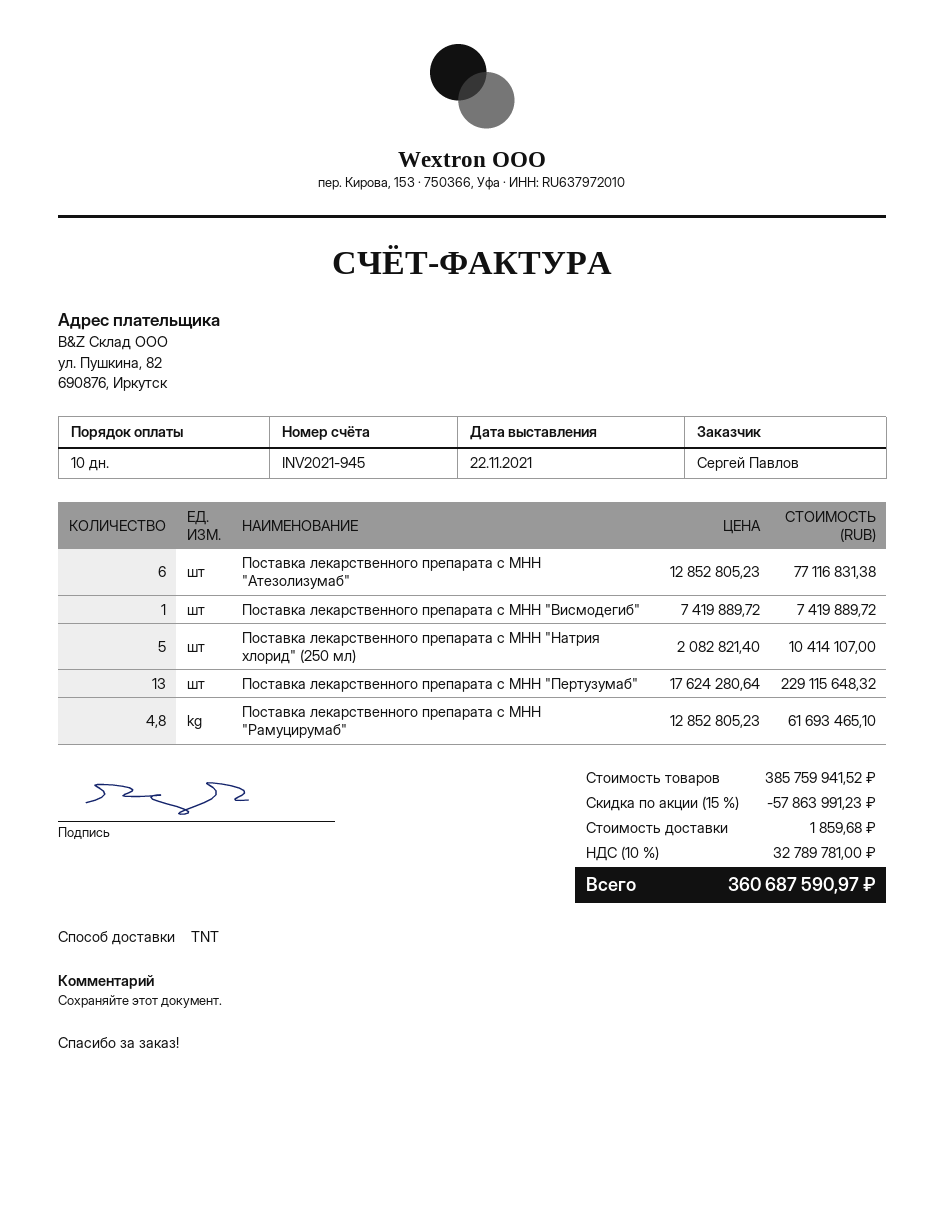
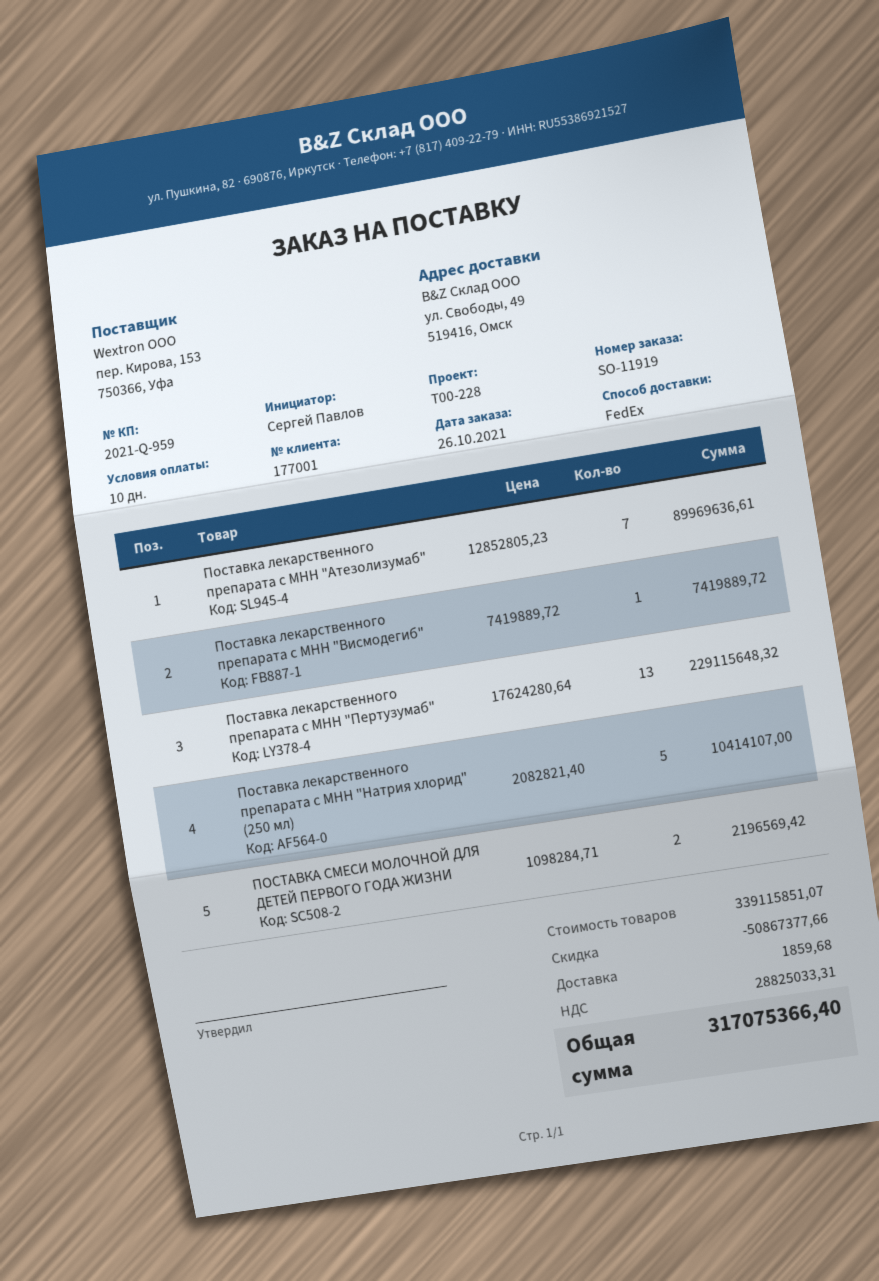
shipping method: TNT -> FedEx
Поставка лекарственного препарата с МНН "Атезолизумаб": 6 x 12852805.23 = 77116831.38 -> 7 x 12852805.23 = 89969636.61
Поставка лекарственного препарата с МНН "Рамуцирумаб": 4.8 x 12852805.23 = 61693465.10 -> none
ПОСТАВКА СМЕСИ МОЛОЧНОЙ ДЛЯ ДЕТЕЙ ПЕРВОГО ГОДА ЖИЗНИ: none -> 2 x 1098284.71 = 2196569.42
subtotal: 385759941.52 -> 339115851.07
discount: 57863991.23 -> 50867377.66
tax: 32789781.00 -> 28825033.31
total: 360687590.97 -> 317075366.40

